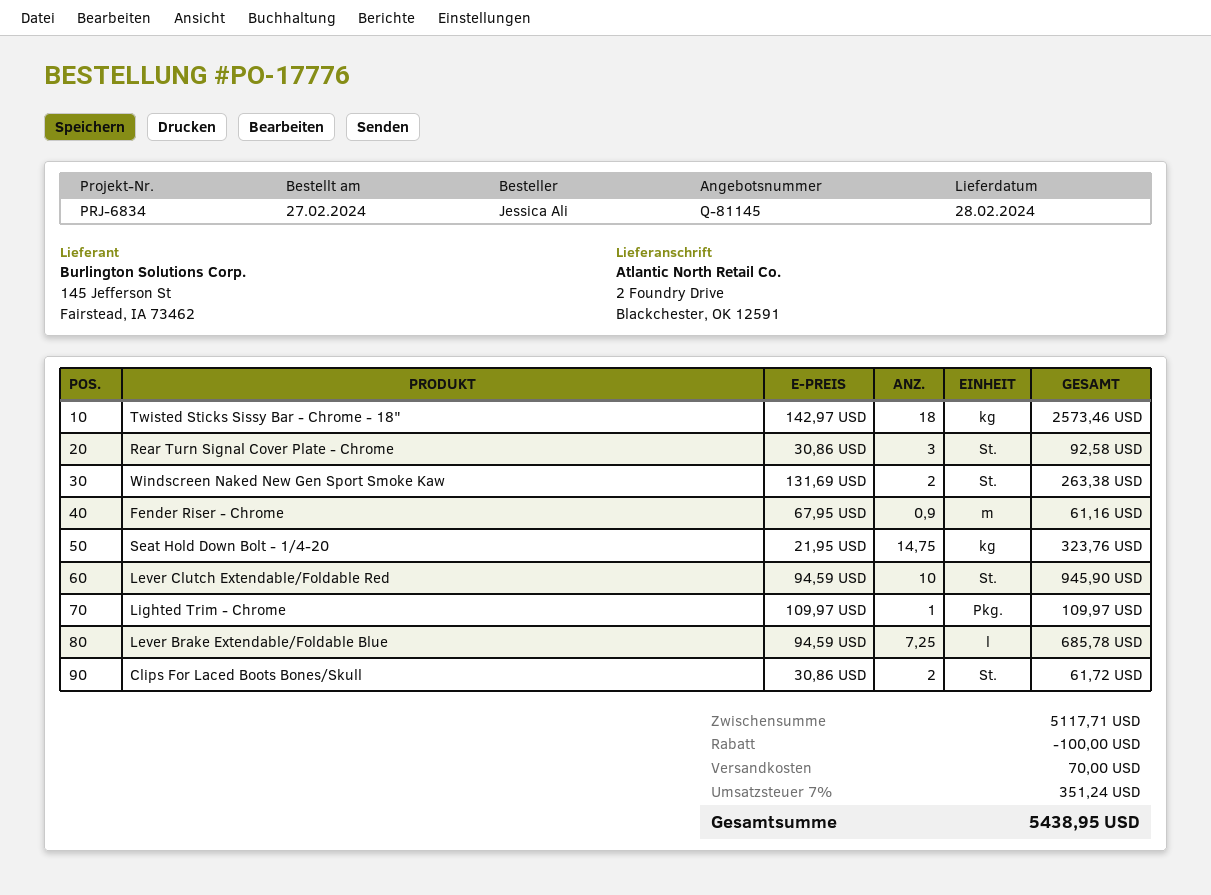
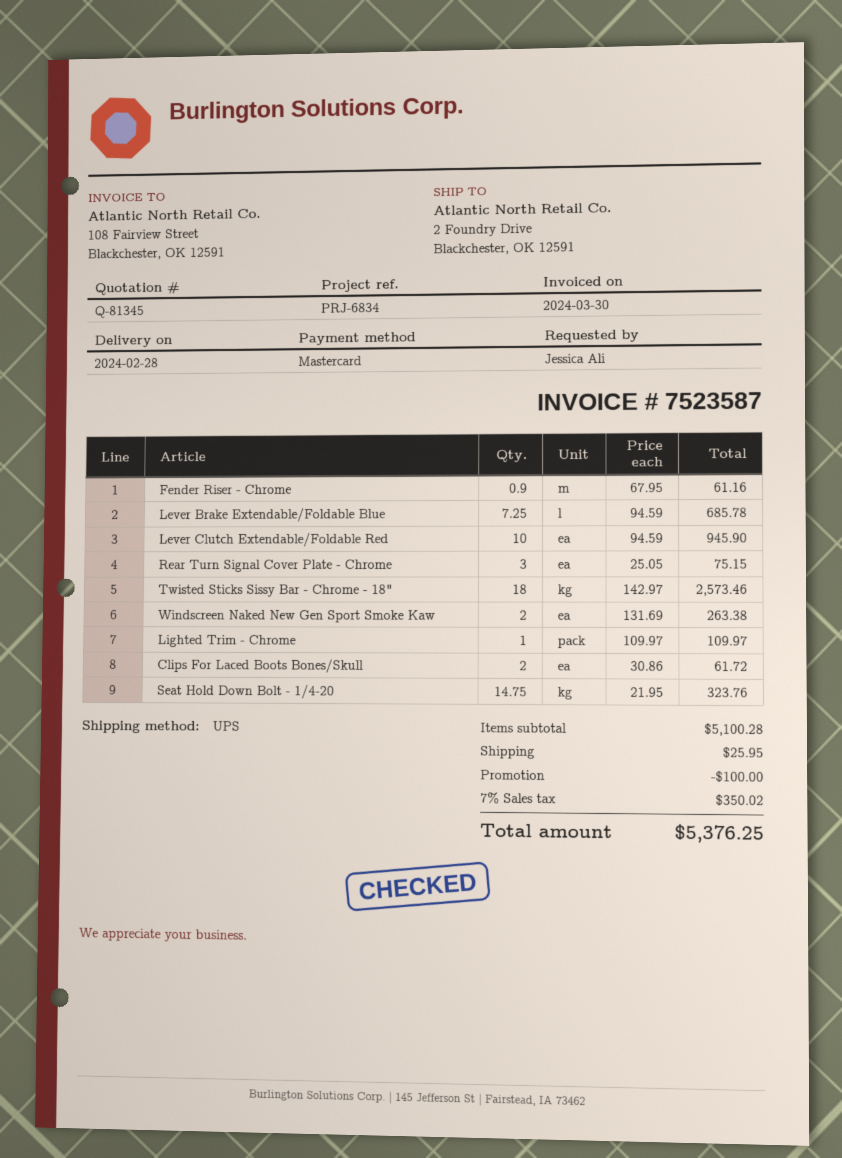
quote number: Q-81145 -> Q-81345
Rear Turn Signal Cover Plate - Chrome: 3 x 30.86 = 92.58 -> 3 x 25.05 = 75.15
subtotal: 5117.71 -> 5100.28
shipping: 70.00 -> 25.95
tax: 7% = 351.24 -> 7% = 350.02
total: 5438.95 -> 5376.25

